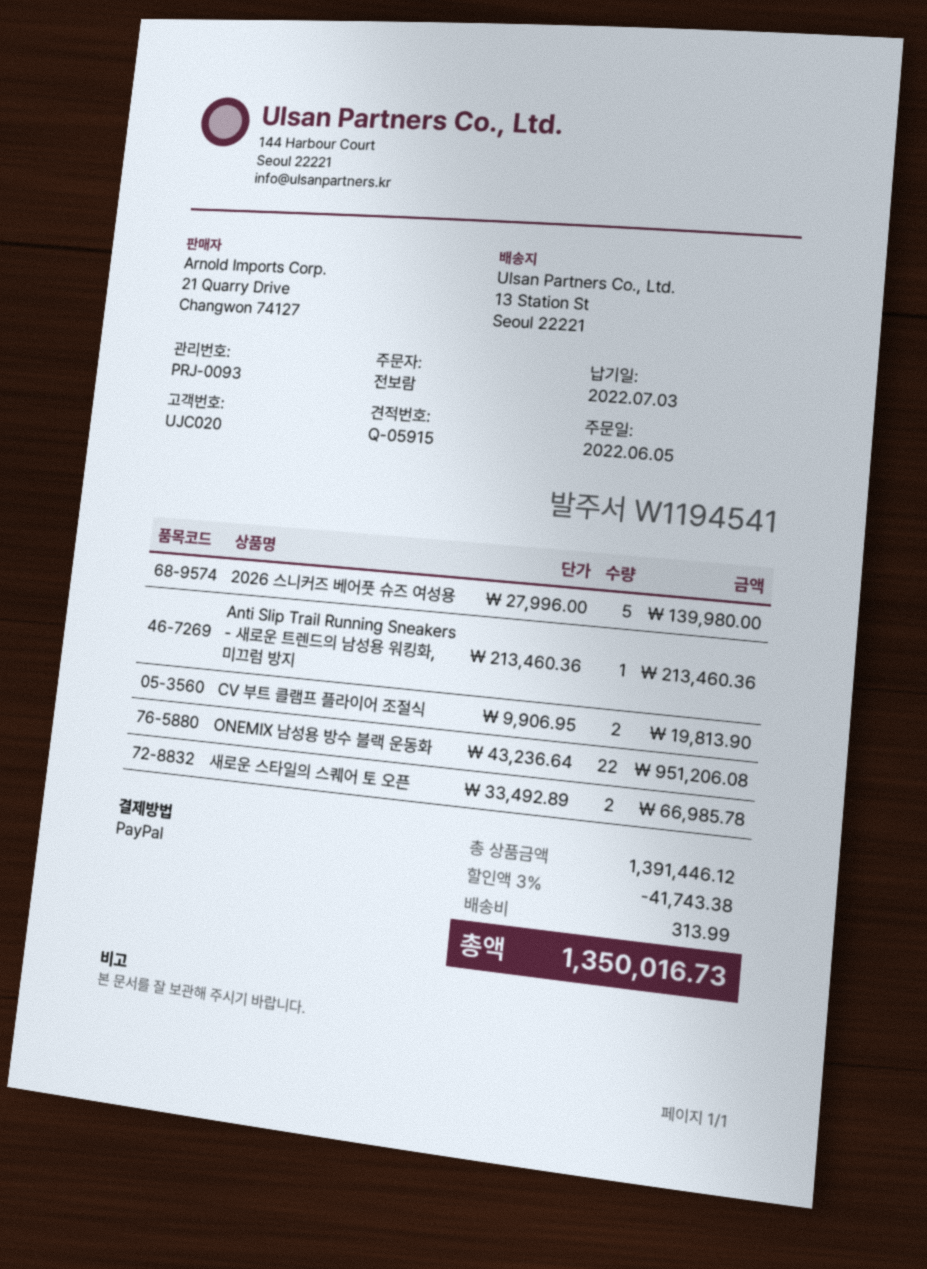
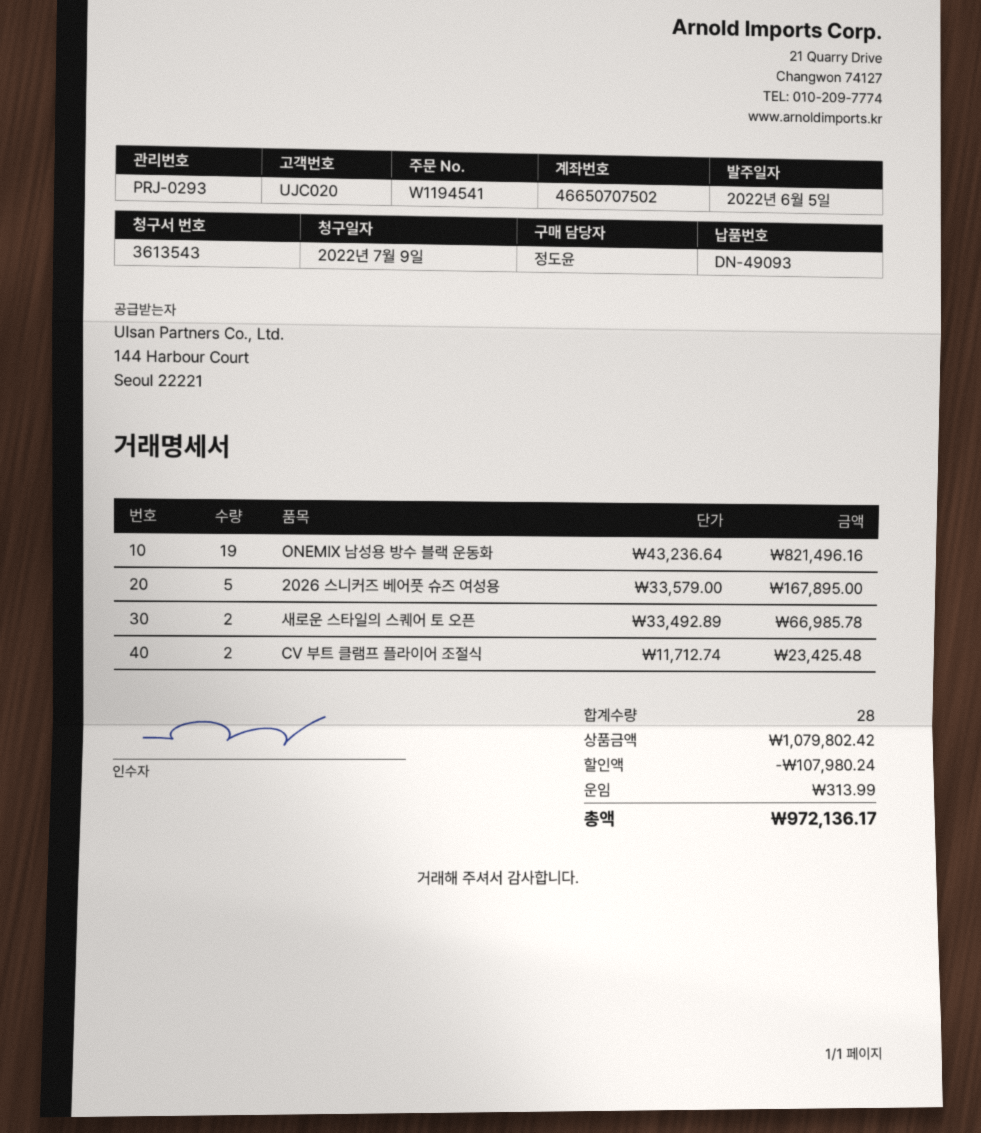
reference: PRJ-0093 -> PRJ-0293
ordered by: 전보람 -> 정도윤
2026 스니커즈 베어풋 슈즈 여성용: 5 x 27996.00 = 139980.00 -> 5 x 33579.00 = 167895.00
Anti Slip Trail Running Sneakers - 새로운 트렌드의 남성용 워킹화, 미끄럼 방지: 1 x 213460.36 = 213460.36 -> none
CV 부트 클램프 플라이어 조절식: 2 x 9906.95 = 19813.90 -> 2 x 11712.74 = 23425.48
ONEMIX 남성용 방수 블랙 운동화: 22 x 43236.64 = 951206.08 -> 19 x 43236.64 = 821496.16
subtotal: 1391446.12 -> 1079802.42
discount: 41743.38 -> 107980.24
total: 1350016.73 -> 972136.17

